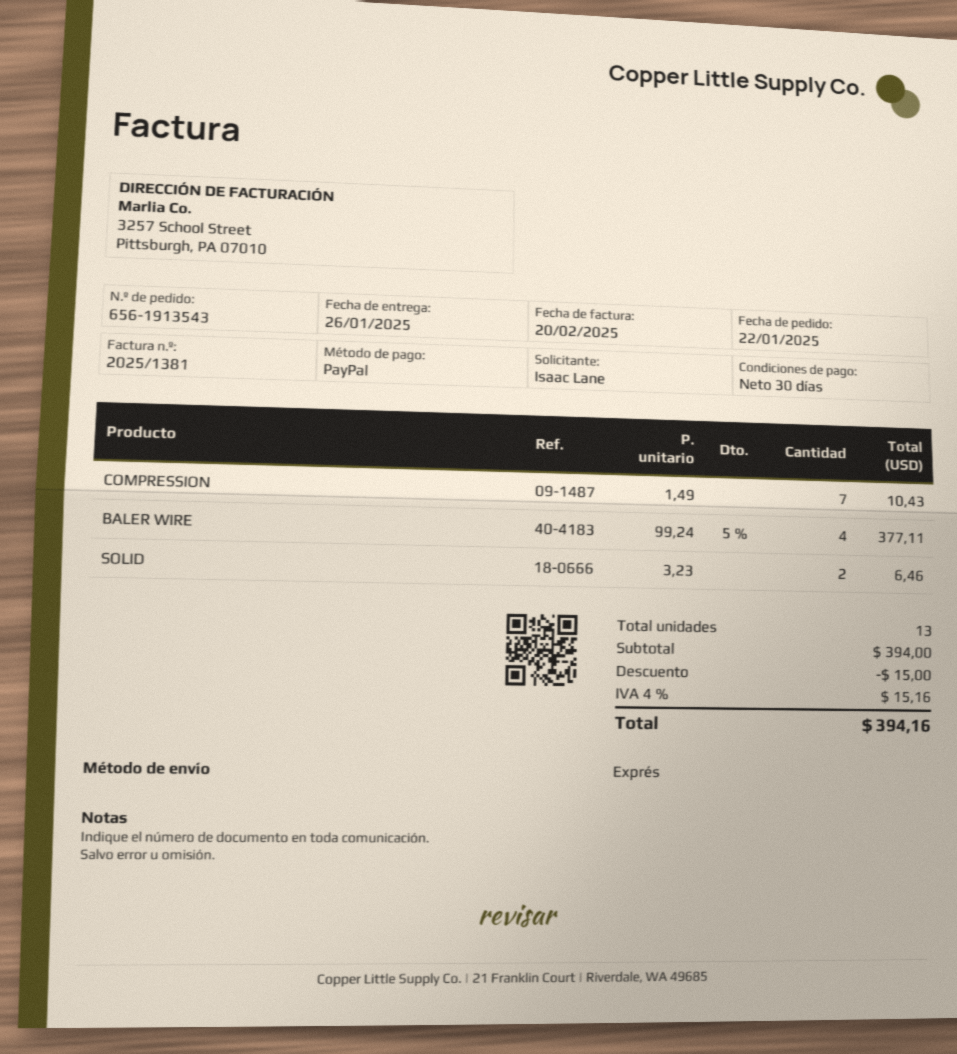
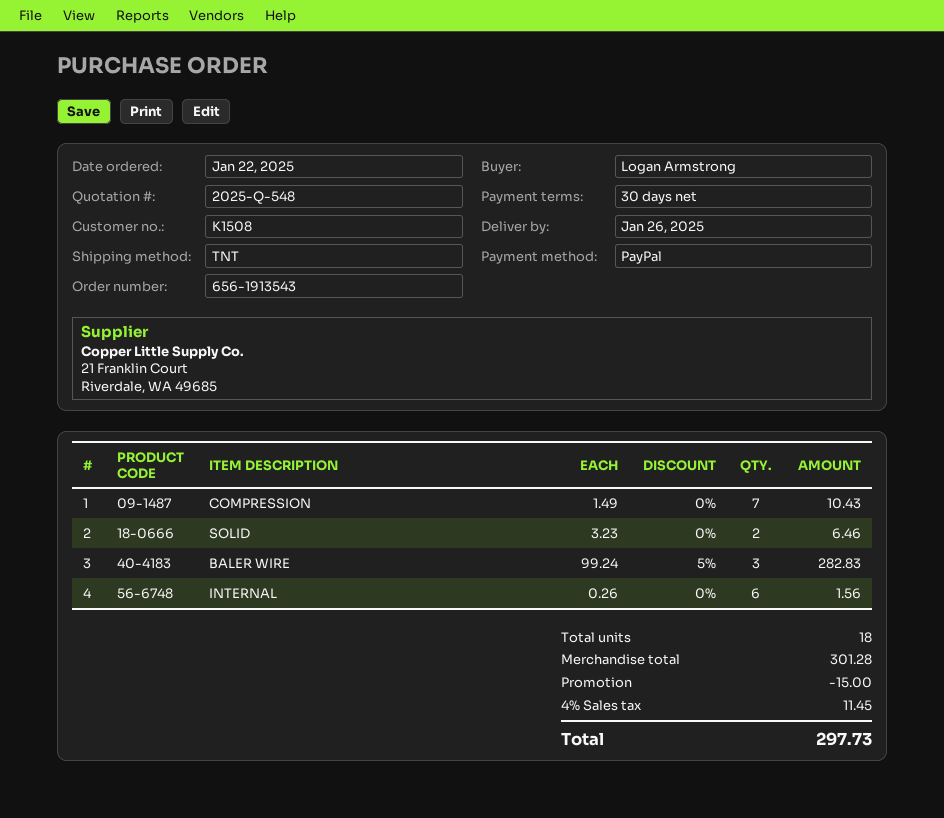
ordered by: Isaac Lane -> Logan Armstrong
shipping method: express -> TNT
BALER WIRE: 4 x 99.24 - 5% = 377.11 -> 3 x 99.24 - 5% = 282.83
INTERNAL: none -> 6 x 0.26 = 1.56
total quantity: 13 -> 18
subtotal: 394.00 -> 301.28
tax: 4% = 15.16 -> 4% = 11.45
total: 394.16 -> 297.73

